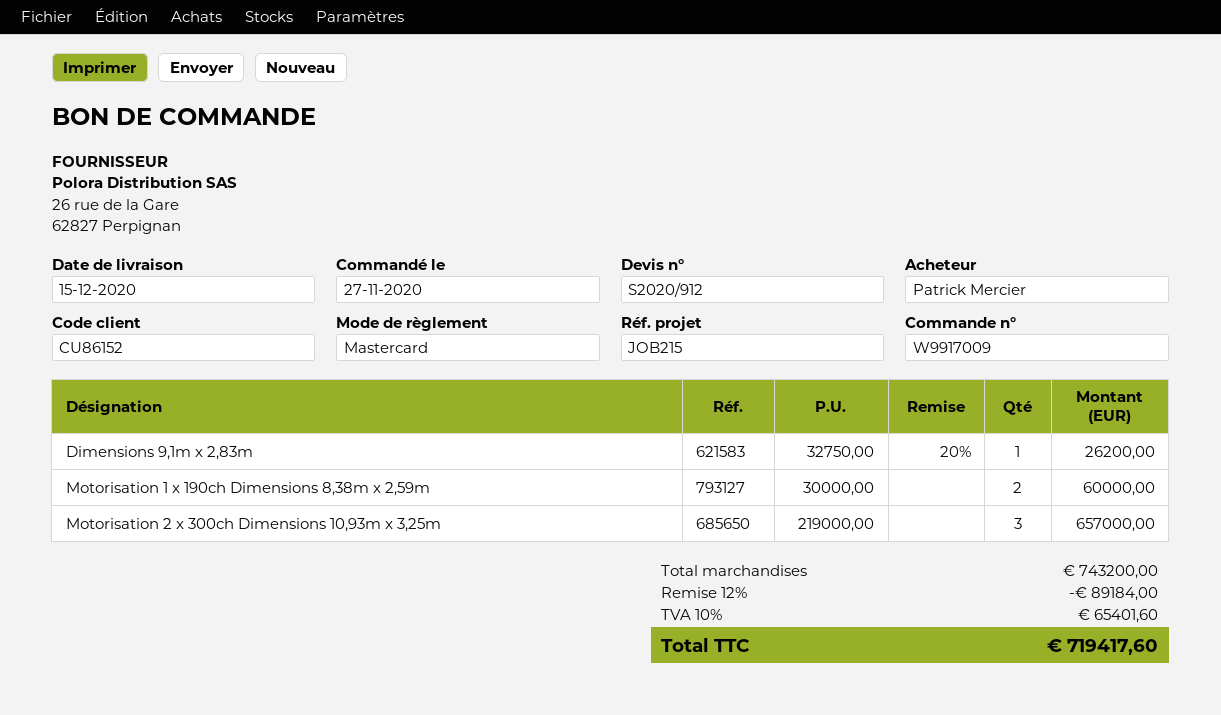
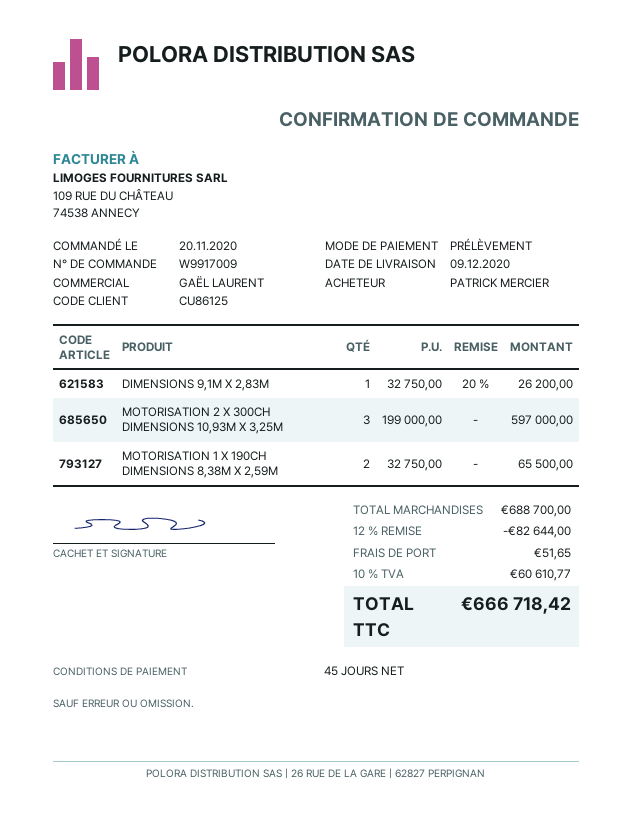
order date: 2020-11-27 -> 2020-11-20
delivery date: 2020-12-15 -> 2020-12-09
customer number: CU86152 -> CU86125
payment method: Mastercard -> direct debit
Motorisation 1 x 190ch Dimensions 8,38m x 2,59m: 2 x 30000.00 = 60000.00 -> 2 x 32750.00 = 65500.00
Motorisation 2 x 300ch Dimensions 10,93m x 3,25m: 3 x 219000.00 = 657000.00 -> 3 x 199000.00 = 597000.00
subtotal: 743200.00 -> 688700.00
discount: 12% = 89184.00 -> 12% = 82644.00
shipping: none -> 51.65
tax: 10% = 65401.60 -> 10% = 60610.77
total: 719417.60 -> 666718.42

